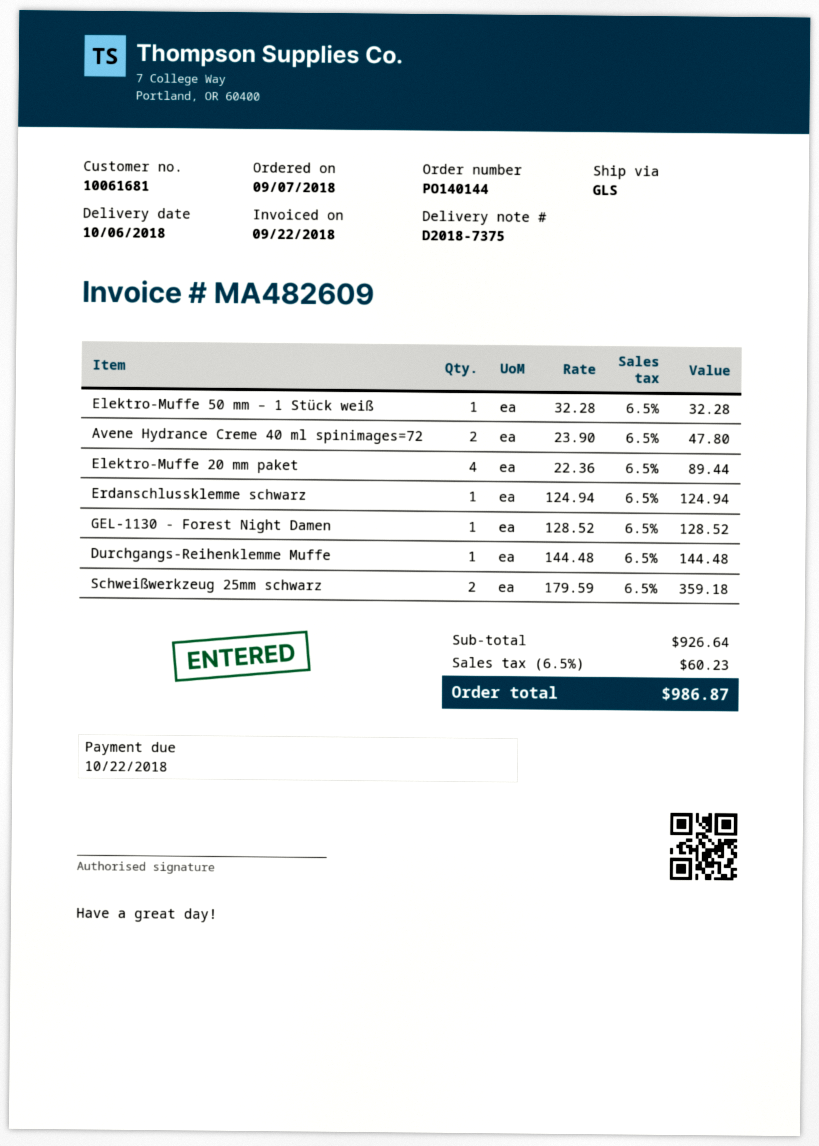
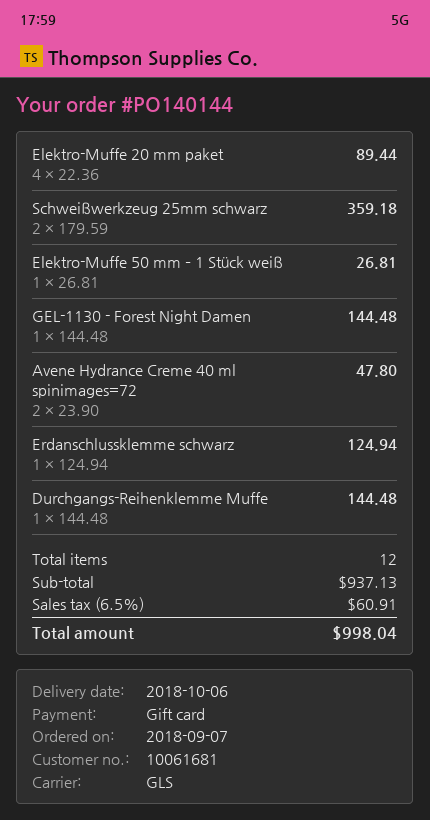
Elektro-Muffe 50 mm – 1 Stück weiß: 1 x 32.28 = 32.28 -> 1 x 26.81 = 26.81
GEL-1130 - Forest Night Damen: 1 x 128.52 = 128.52 -> 1 x 144.48 = 144.48
subtotal: 926.64 -> 937.13
tax: 6.5% = 60.23 -> 6.5% = 60.91
total: 986.87 -> 998.04

